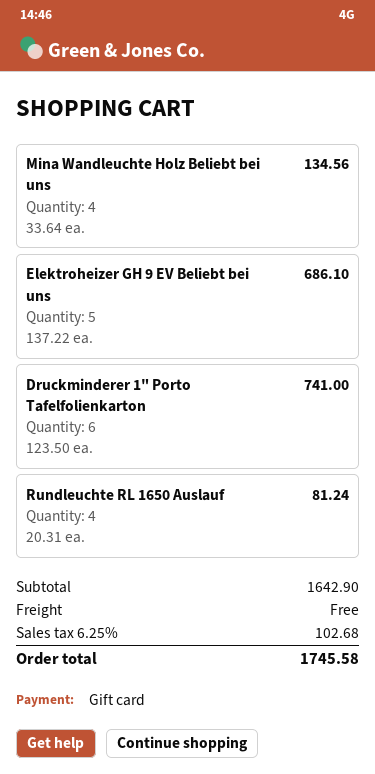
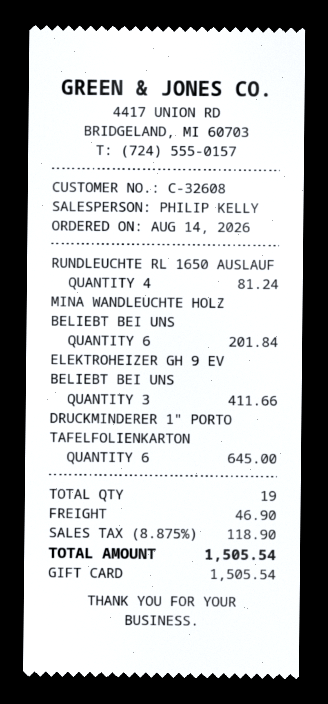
Mina Wandleuchte Holz Beliebt bei uns: 4 for 134.56 -> 6 for 201.84
Elektroheizer GH 9 EV Beliebt bei uns: 5 for 686.10 -> 3 for 411.66
Druckminderer 1" Porto Tafelfolienkarton: 6 for 741.00 -> 6 for 645.00
shipping: 0.00 -> 46.90
tax: 6.25% = 102.68 -> 8.875% = 118.90
total: 1745.58 -> 1505.54

